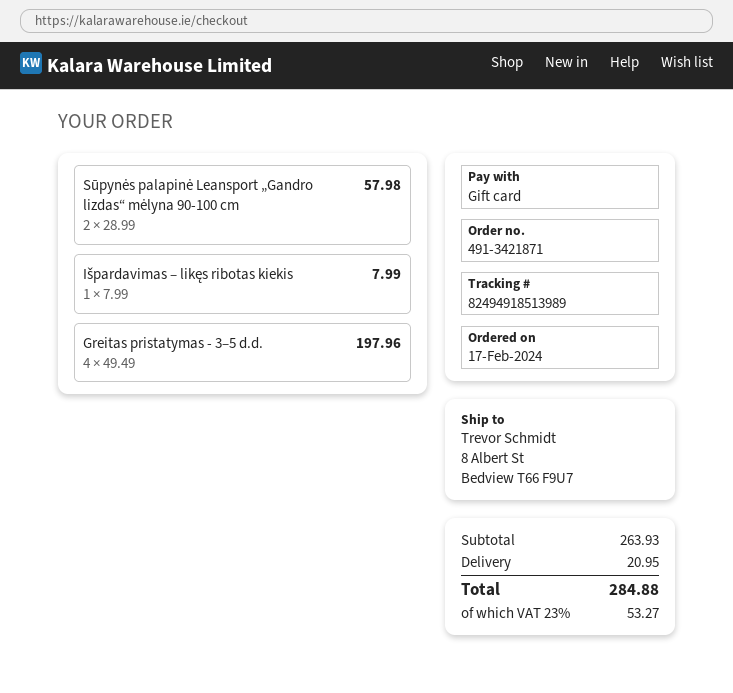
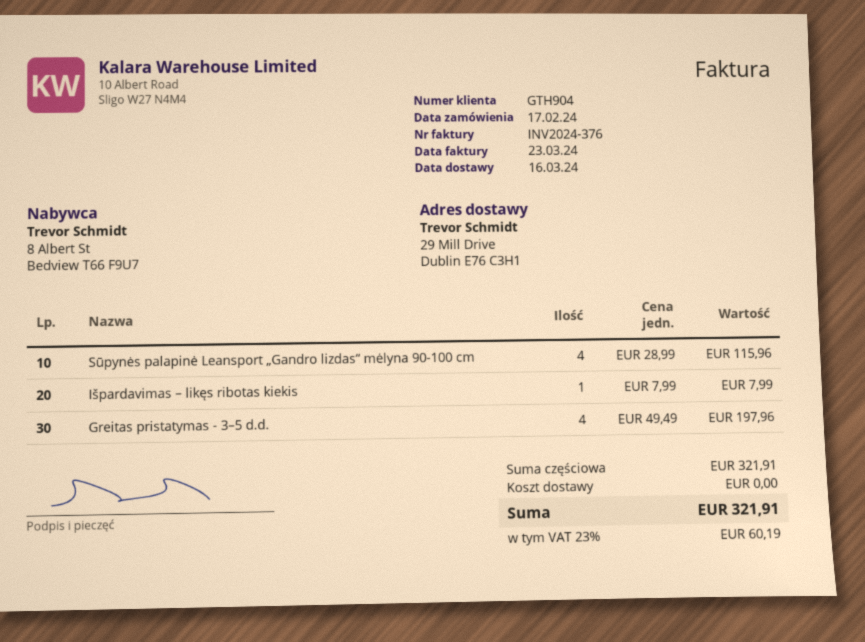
ship to: 8 Albert St, Bedview T66 F9U7 -> 29 Mill Drive, Dublin E76 C3H1
Sūpynės palapinė Leansport „Gandro lizdas“ mėlyna 90-100 cm: 2 x 28.99 = 57.98 -> 4 x 28.99 = 115.96
subtotal: 263.93 -> 321.91
shipping: 20.95 -> 0.00
tax: 23% = 53.27 -> 23% = 60.19
total: 284.88 -> 321.91

